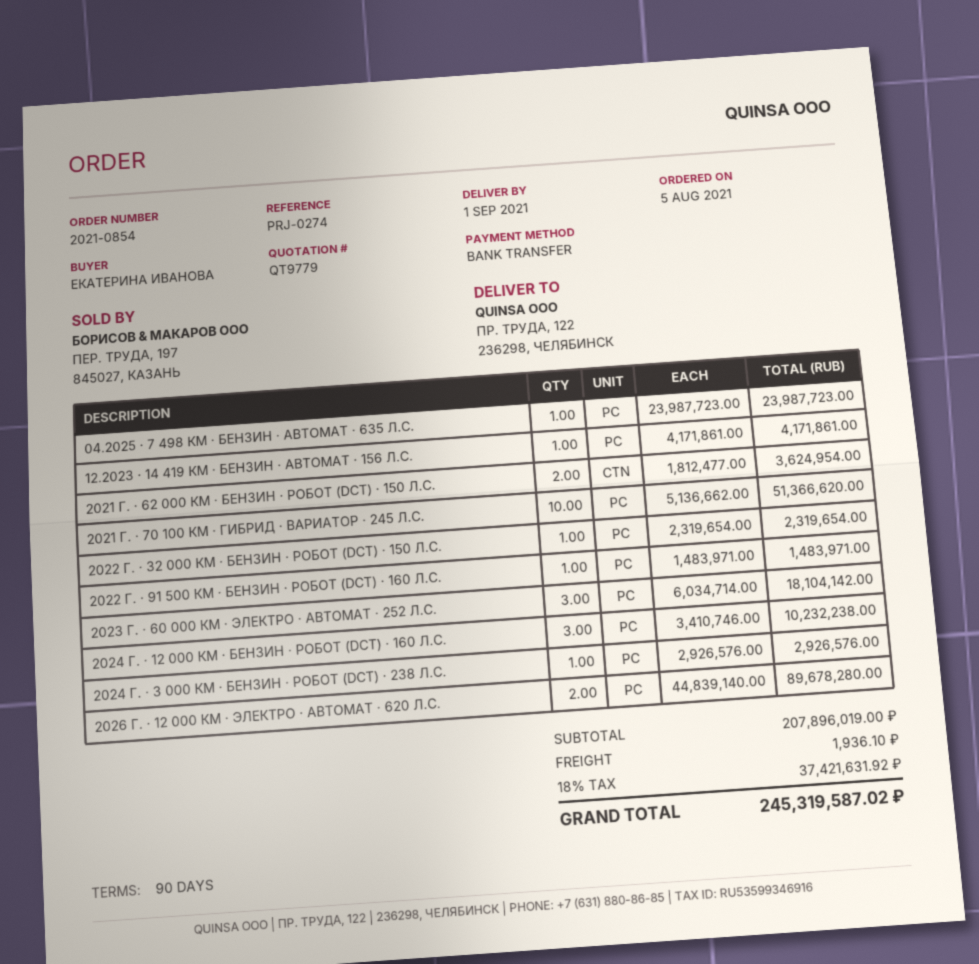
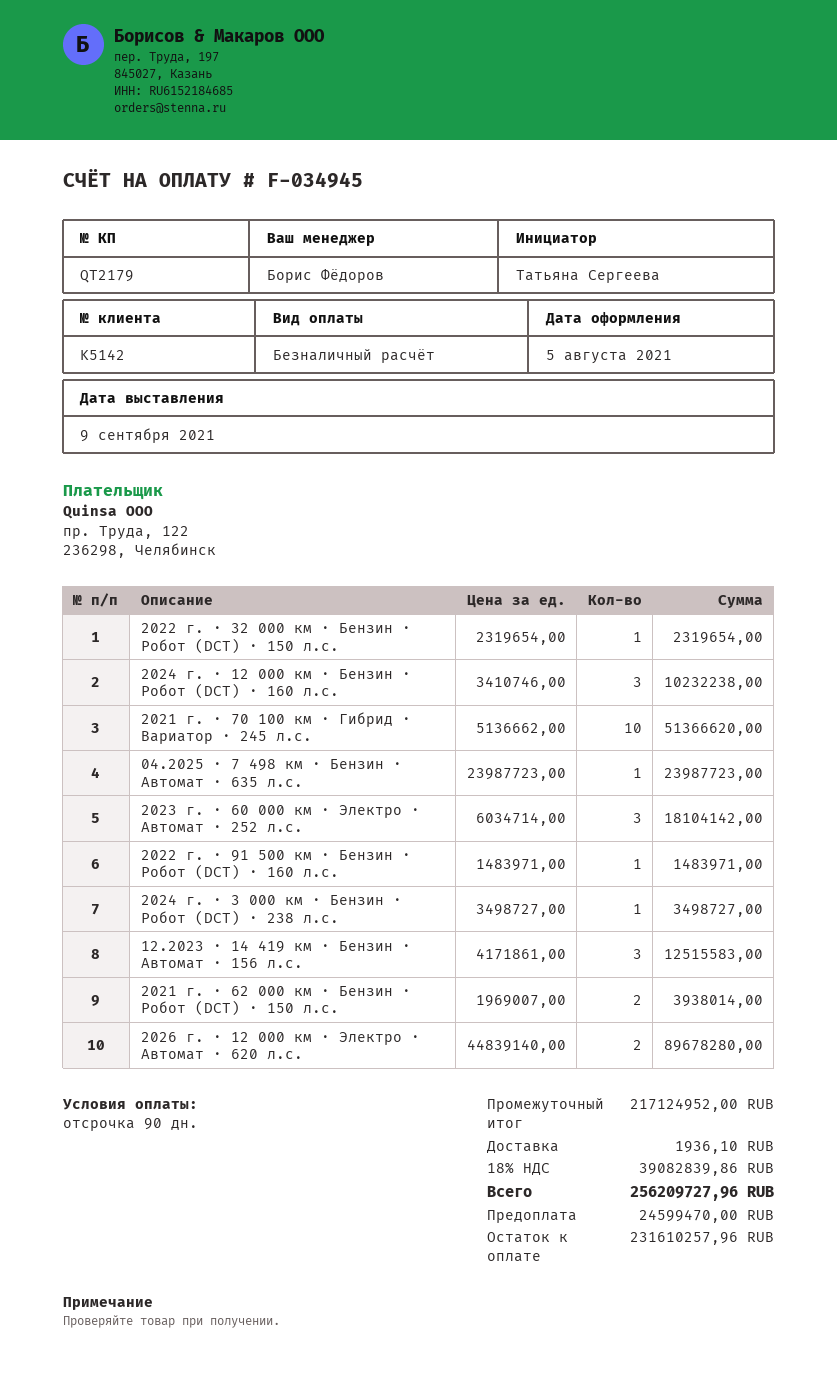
quote number: QT9779 -> QT2179
ordered by: ЕКАТЕРИНА ИВАНОВА -> Татьяна Сергеева
12.2023 · 14 419 КМ · БЕНЗИН · АВТОМАТ · 156 Л.С.: 1 x 4171861.00 = 4171861.00 -> 3 x 4171861.00 = 12515583.00
2021 Г. · 62 000 КМ · БЕНЗИН · РОБОТ (DCT) · 150 Л.С.: 2 x 1812477.00 = 3624954.00 -> 2 x 1969007.00 = 3938014.00
2024 Г. · 3 000 КМ · БЕНЗИН · РОБОТ (DCT) · 238 Л.С.: 1 x 2926576.00 = 2926576.00 -> 1 x 3498727.00 = 3498727.00
subtotal: 207896019.00 -> 217124952.00
tax: 18% = 37421631.92 -> 18% = 39082839.86
total: 245319587.02 -> 256209727.96

